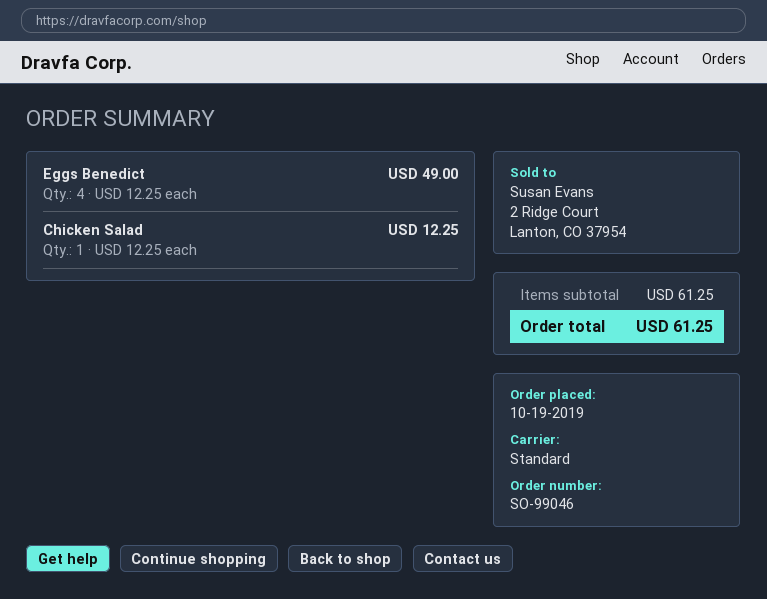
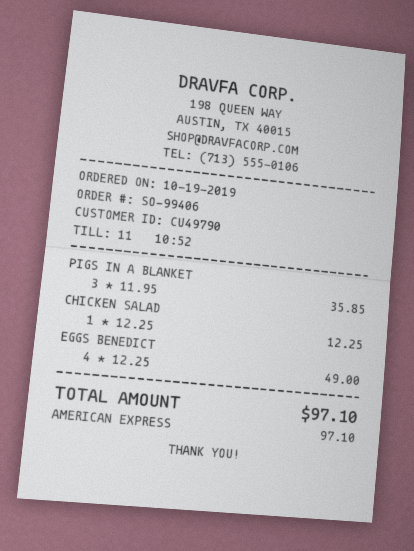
order number: SO-99046 -> SO-99406
PIGS IN A BLANKET: none -> 3 x 11.95 = 35.85
total: 61.25 -> 97.10

